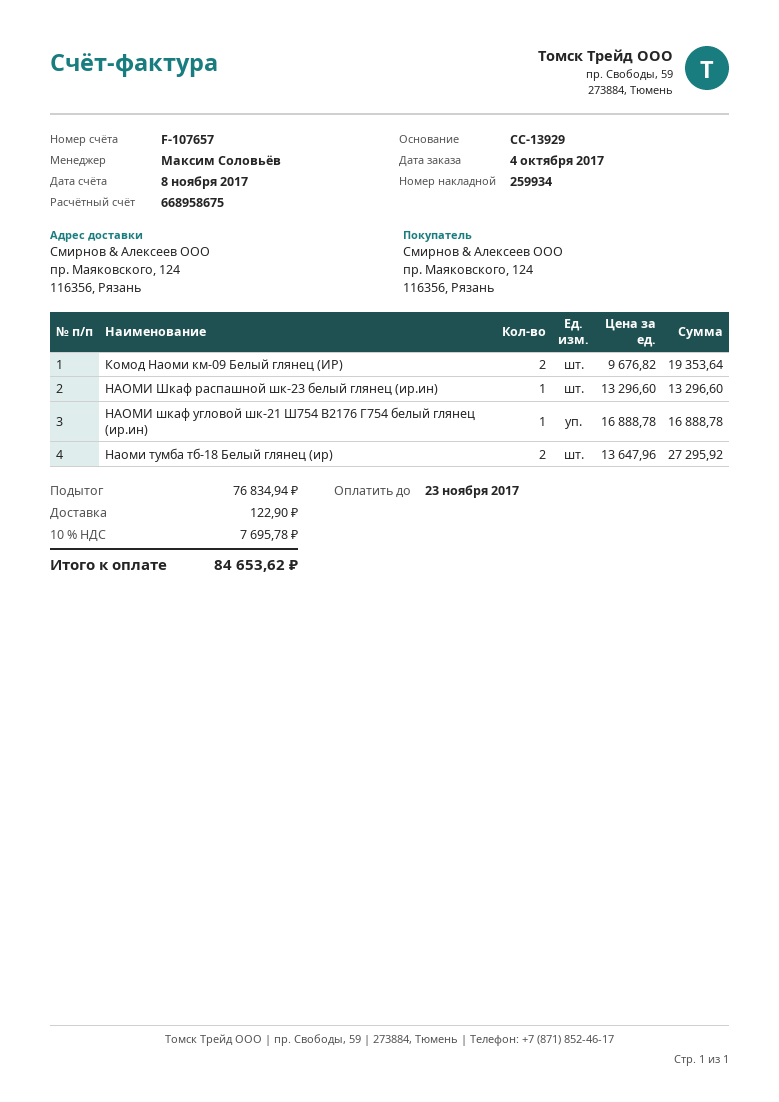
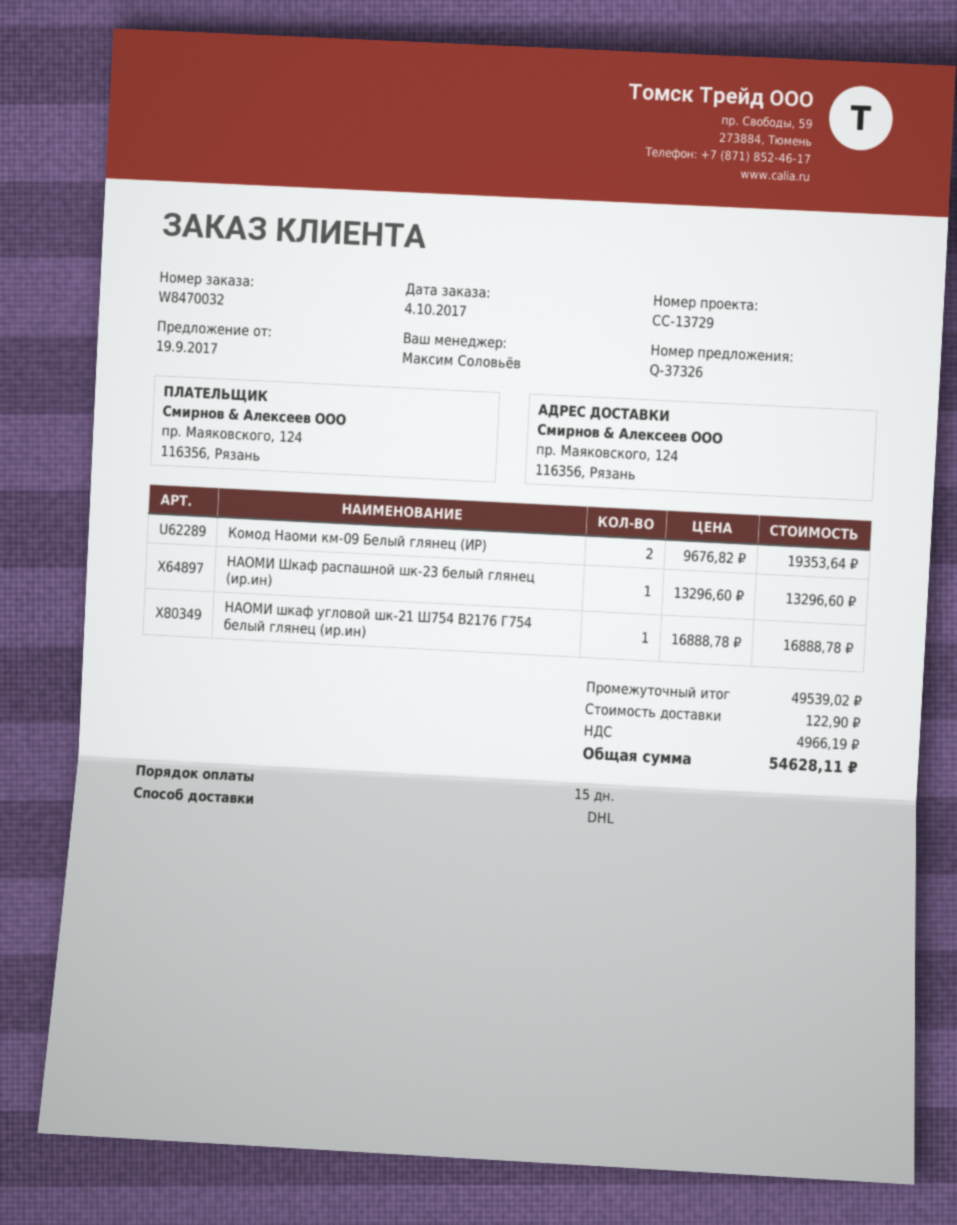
reference: CC-13929 -> CC-13729
Наоми тумба тб-18 Белый глянец (ир): 2 x 13647.96 = 27295.92 -> none
subtotal: 76834.94 -> 49539.02
tax: 7695.78 -> 4966.19
total: 84653.62 -> 54628.11

